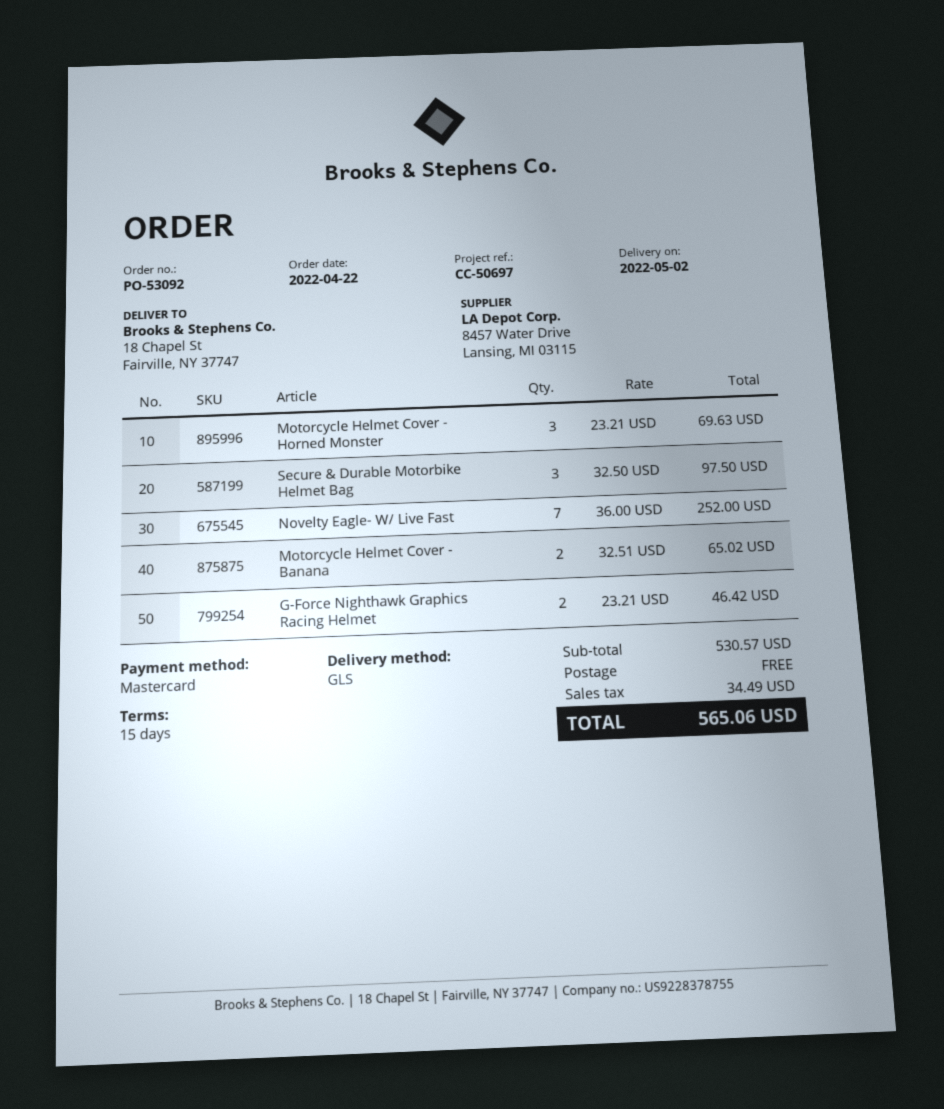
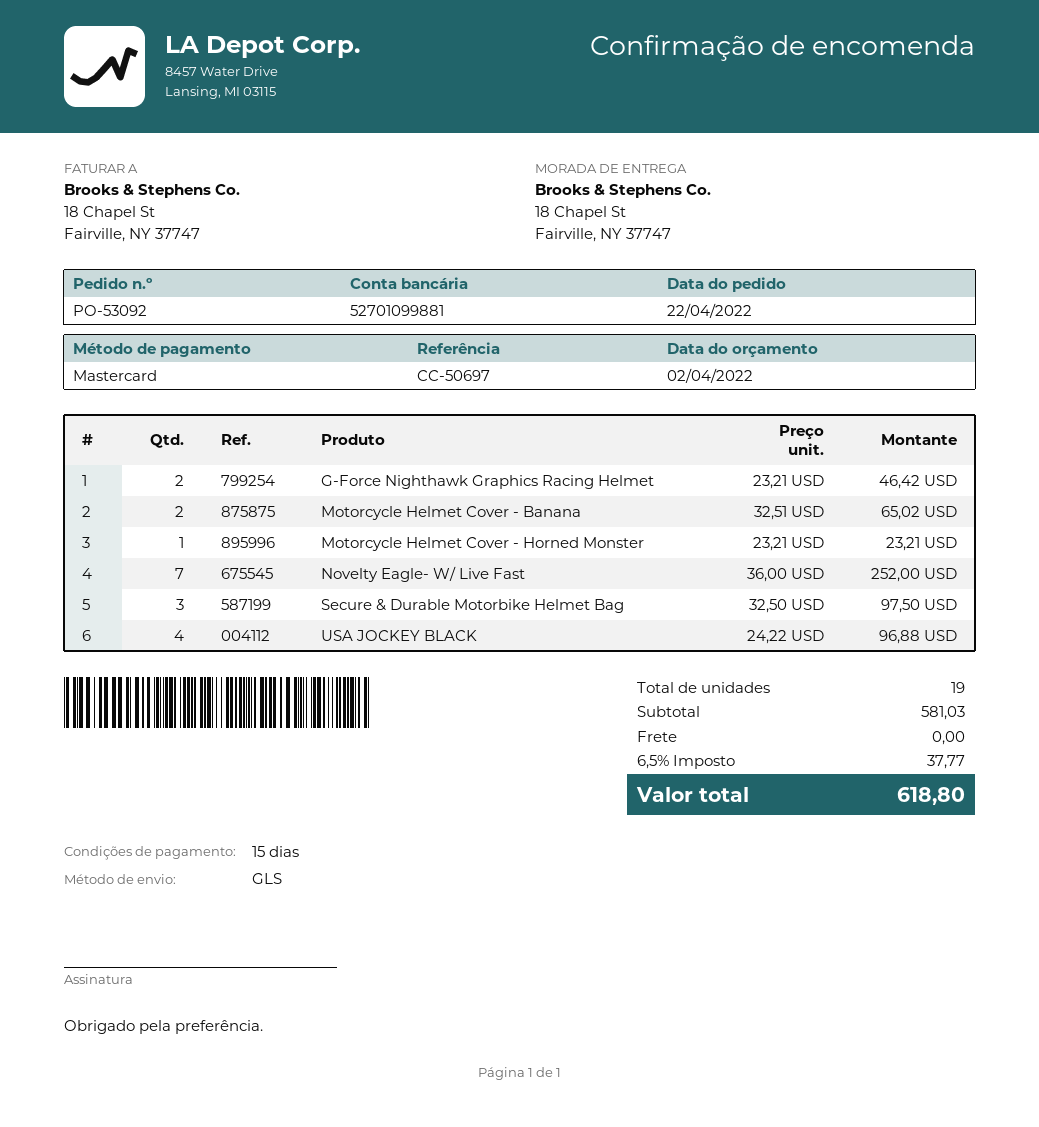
Motorcycle Helmet Cover - Horned Monster: 3 x 23.21 = 69.63 -> 1 x 23.21 = 23.21
USA JOCKEY BLACK: none -> 4 x 24.22 = 96.88
subtotal: 530.57 -> 581.03
tax: 34.49 -> 37.77
total: 565.06 -> 618.80

